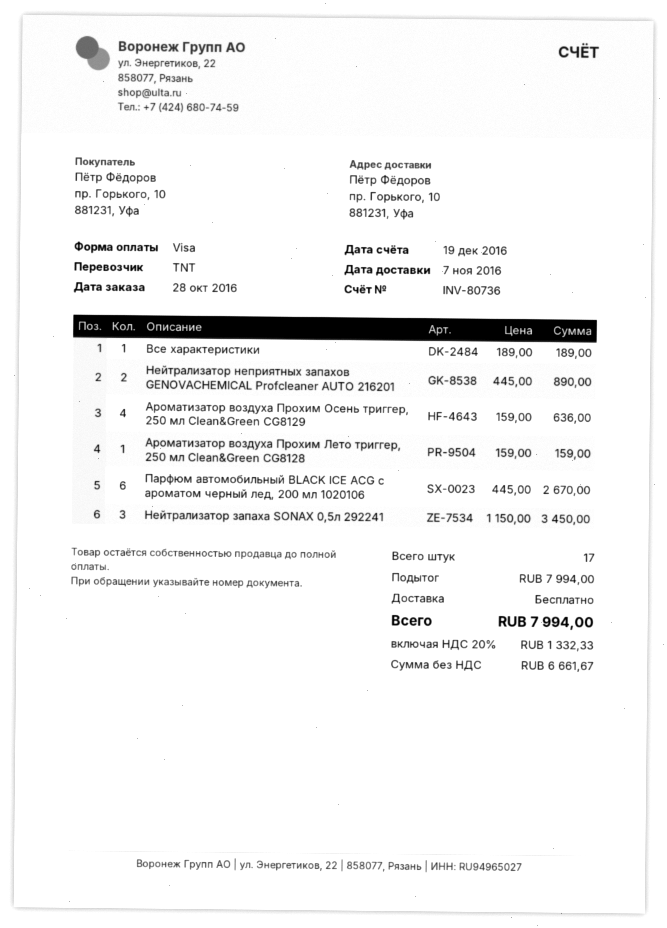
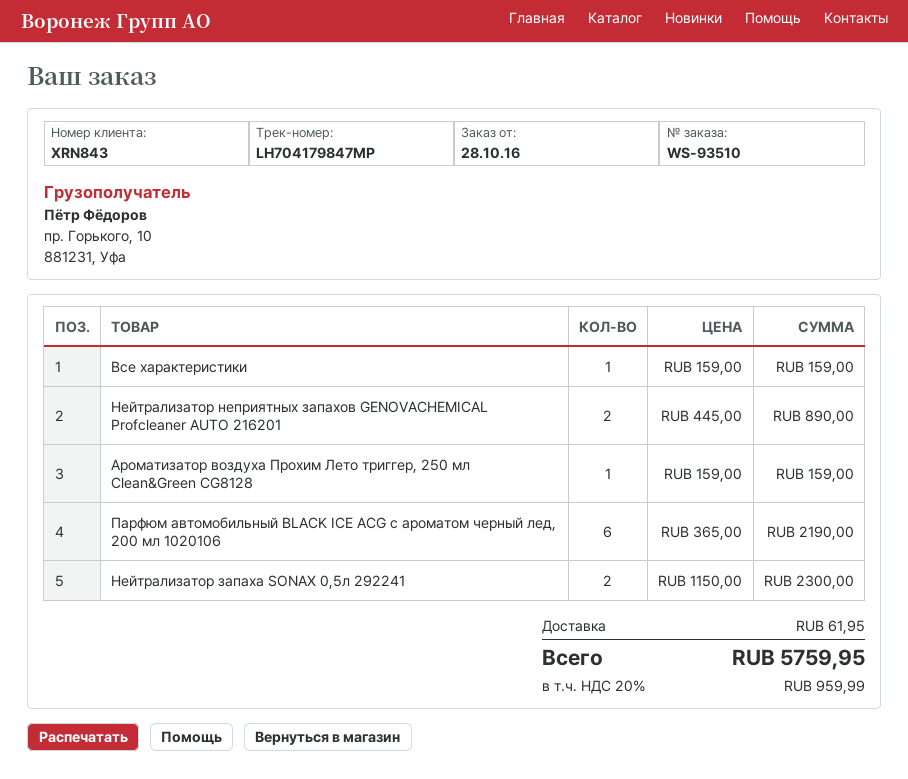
Все характеристики: 1 x 189.00 = 189.00 -> 1 x 159.00 = 159.00
Ароматизатор воздуха Прохим Осень триггер, 250 мл Clean&Green CG8129: 4 x 159.00 = 636.00 -> none
Парфюм автомобильный BLACK ICE ACG с ароматом черный лед, 200 мл 1020106: 6 x 445.00 = 2670.00 -> 6 x 365.00 = 2190.00
Нейтрализатор запаха SONAX 0,5л 292241: 3 x 1150.00 = 3450.00 -> 2 x 1150.00 = 2300.00
shipping: 0.00 -> 61.95
tax: 20% = 1332.33 -> 20% = 959.99
total: 7994.00 -> 5759.95

